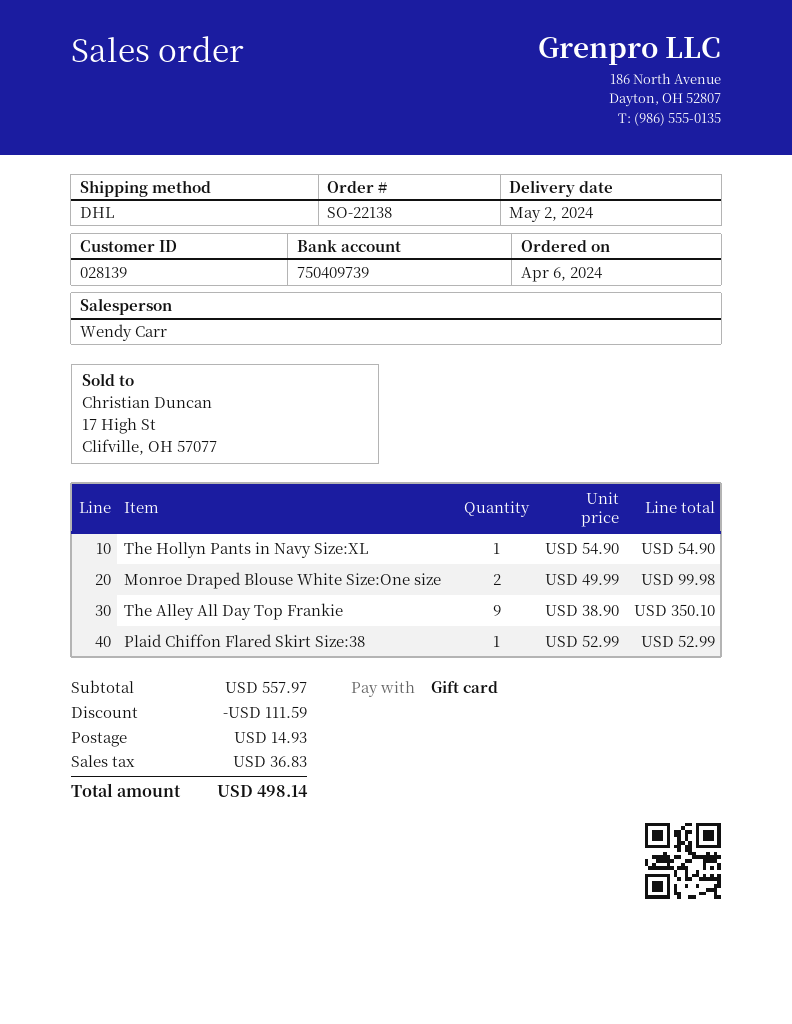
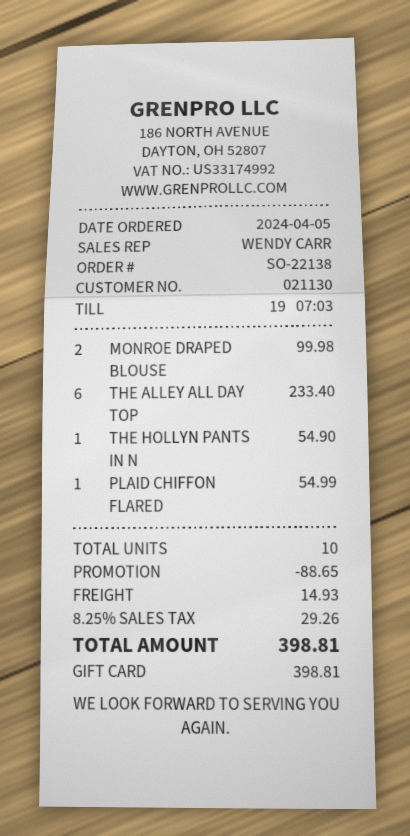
order date: 2024-04-06 -> 2024-04-05
customer number: 028139 -> 021130
The Alley All Day Top Frankie: 9 for 350.10 -> 6 for 233.40
Plaid Chiffon Flared Skirt Size:38: 1 for 52.99 -> 1 for 54.99
discount: 111.59 -> 88.65
tax: 36.83 -> 29.26
total: 498.14 -> 398.81

